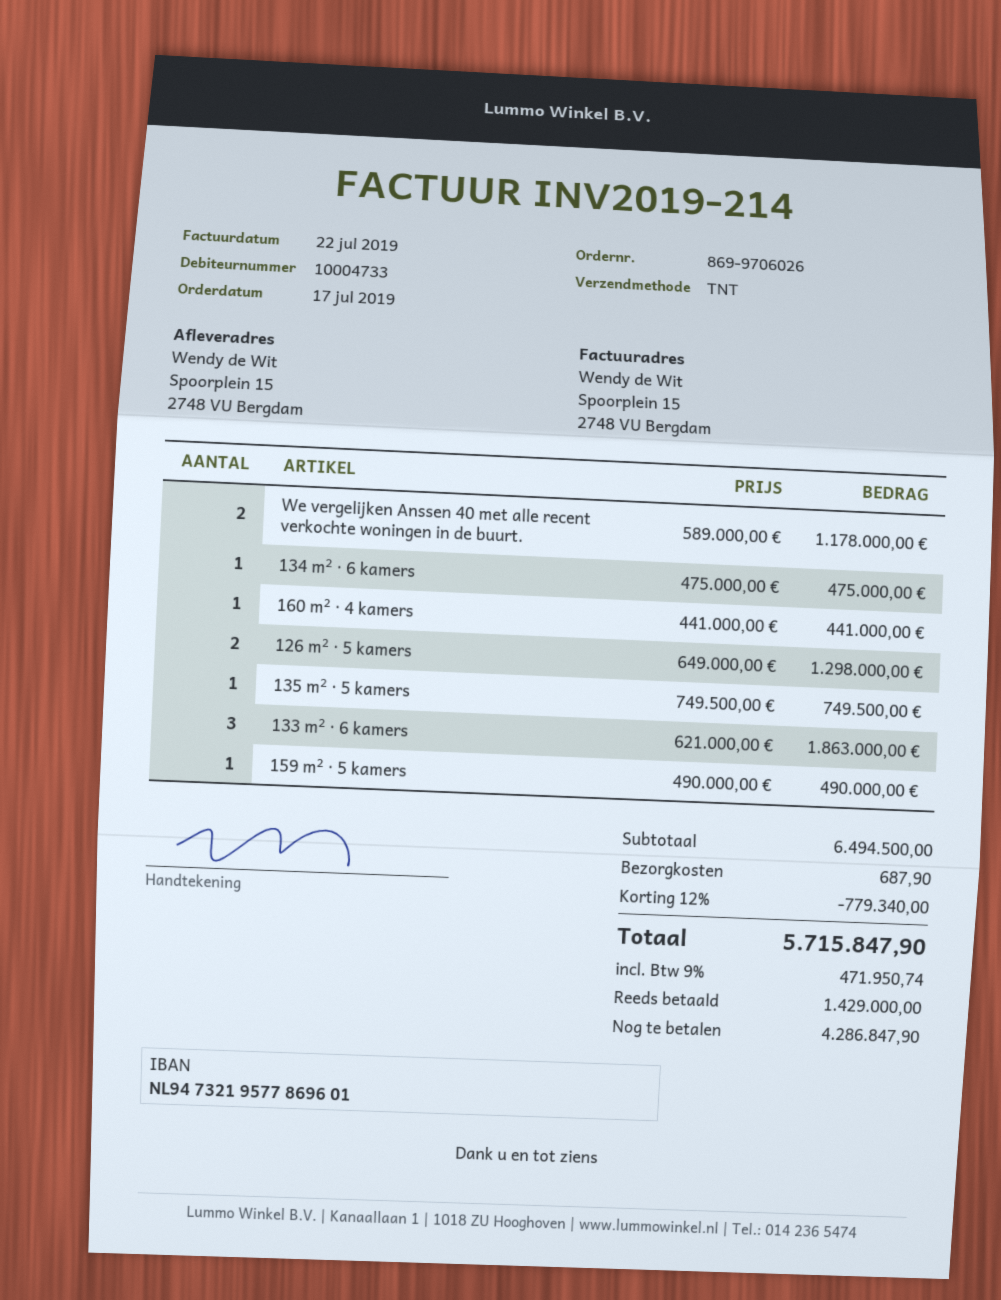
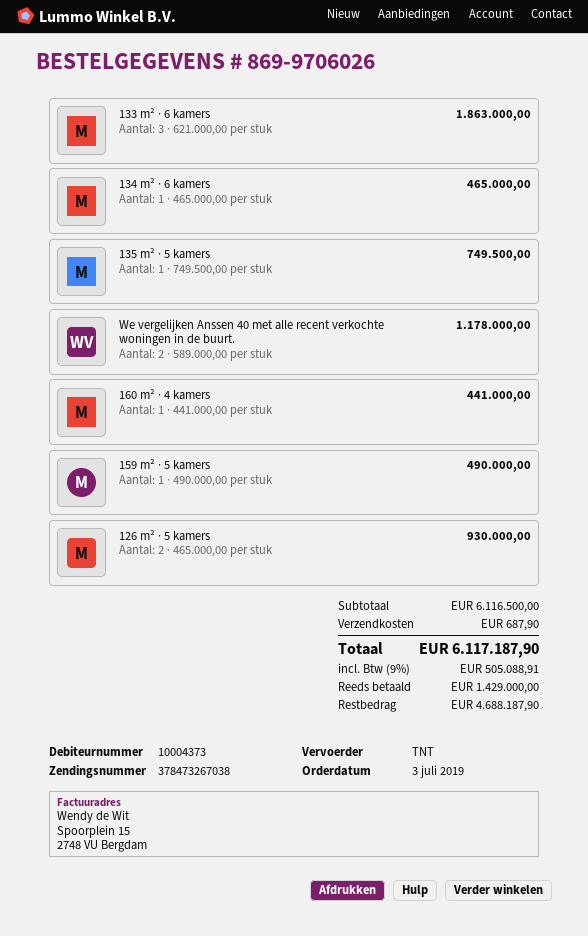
order date: 2019-07-17 -> 2019-07-03
customer number: 10004733 -> 10004373
134 m² · 6 kamers: 1 x 475000.00 = 475000.00 -> 1 x 465000.00 = 465000.00
126 m² · 5 kamers: 2 x 649000.00 = 1298000.00 -> 2 x 465000.00 = 930000.00
subtotal: 6494500.00 -> 6116500.00
discount: 12% = 779340.00 -> none
tax: 9% = 471950.74 -> 9% = 505088.91
total: 5715847.90 -> 6117187.90
balance: 4286847.90 -> 4688187.90

